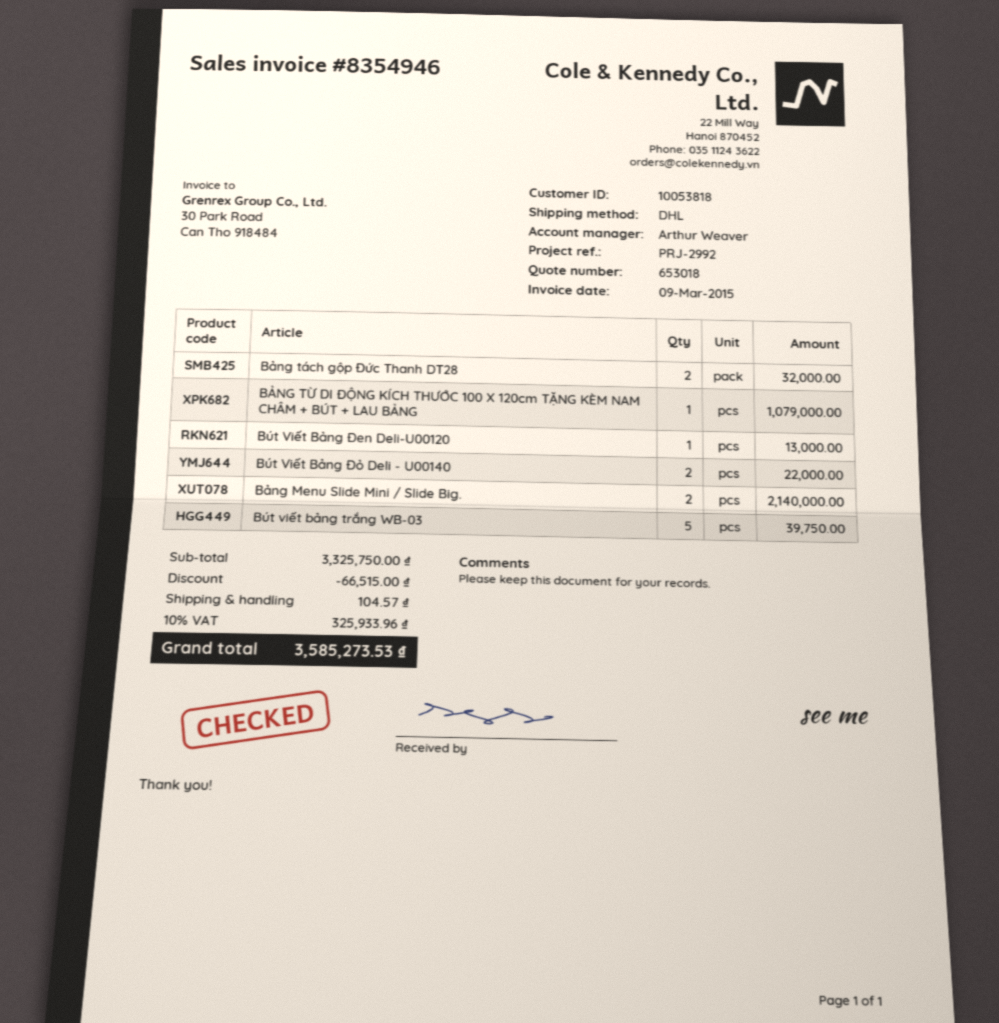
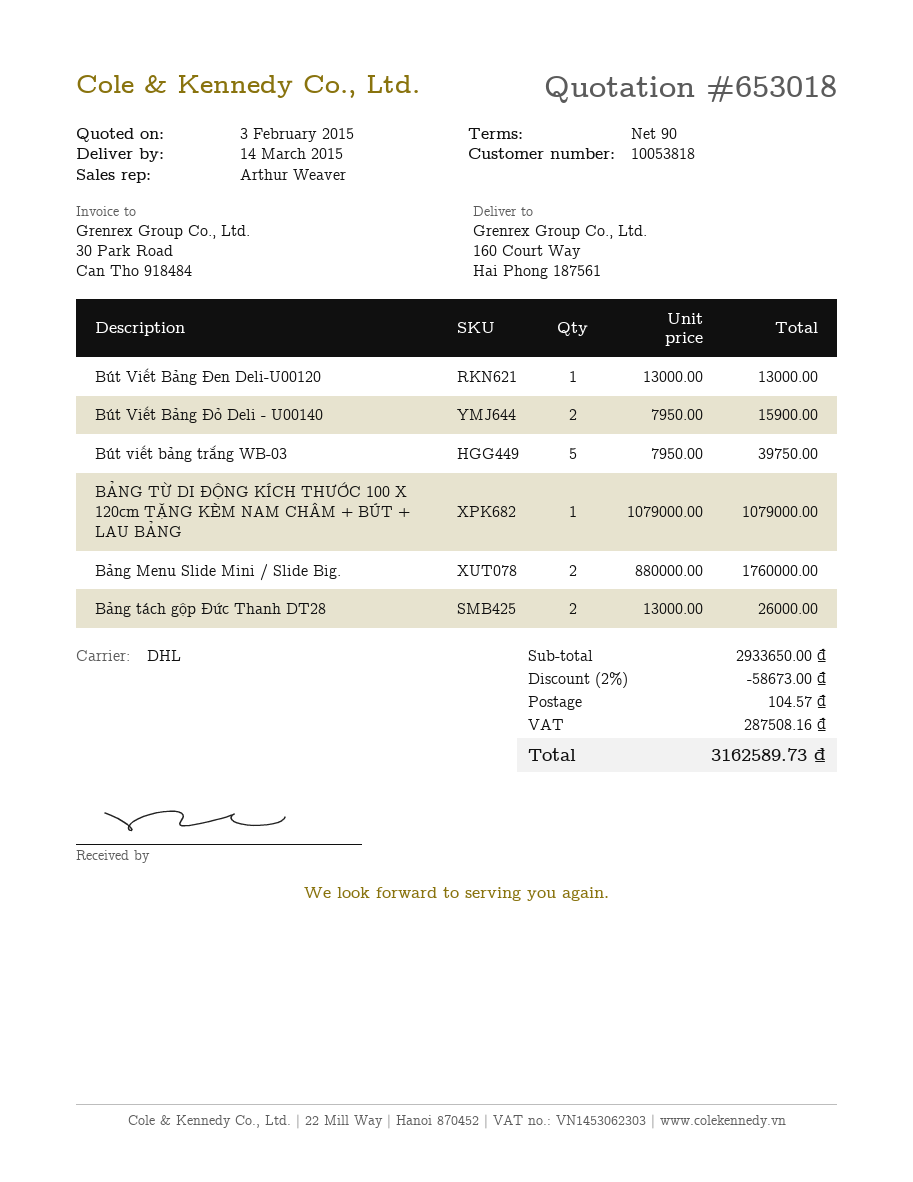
Bảng tách gộp Đức Thanh DT28: 2 for 32000.00 -> 2 for 26000.00
Bút Viết Bảng Đỏ Deli - U00140: 2 for 22000.00 -> 2 for 15900.00
Bảng Menu Slide Mini / Slide Big.: 2 for 2140000.00 -> 2 for 1760000.00
subtotal: 3325750.00 -> 2933650.00
discount: 66515.00 -> 58673.00
tax: 325933.96 -> 287508.16
total: 3585273.53 -> 3162589.73

